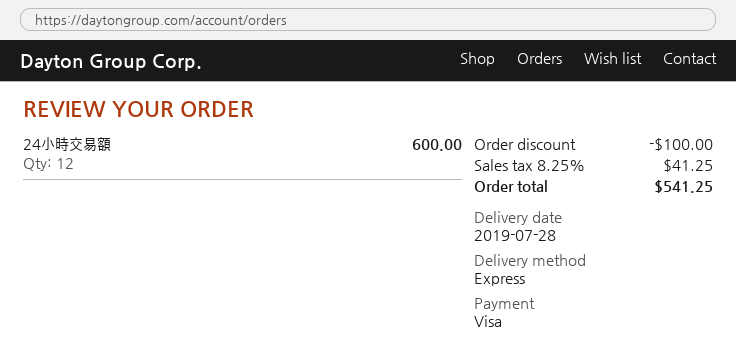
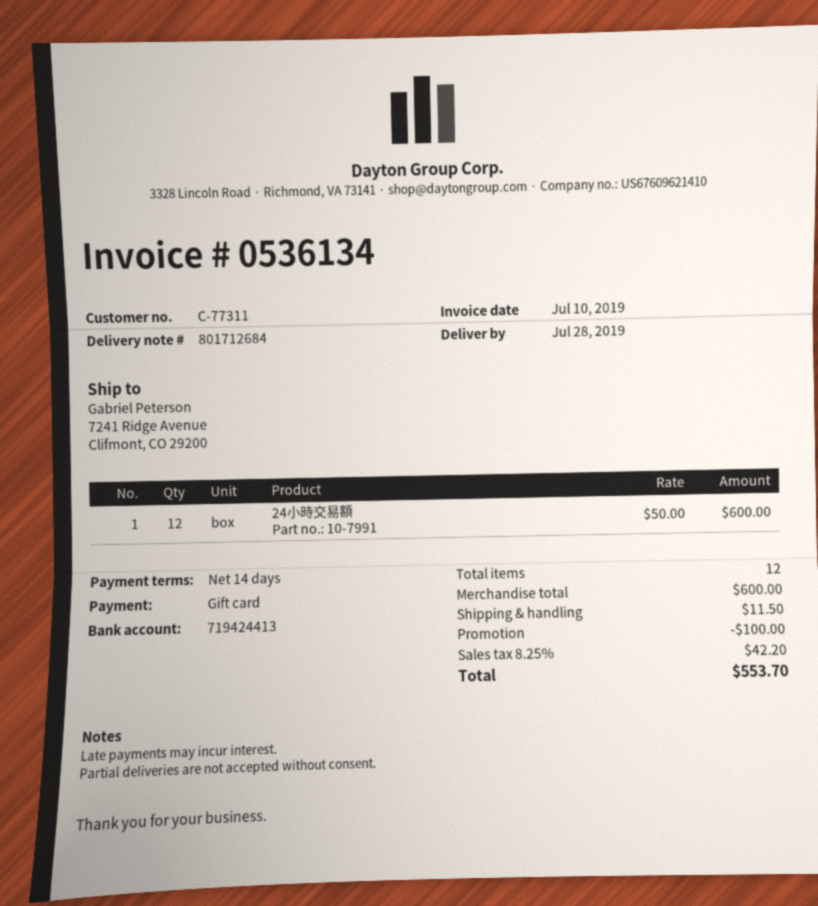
payment method: Visa -> gift card
shipping: none -> 11.50
tax: 8.25% = 41.25 -> 8.25% = 42.20
total: 541.25 -> 553.70

